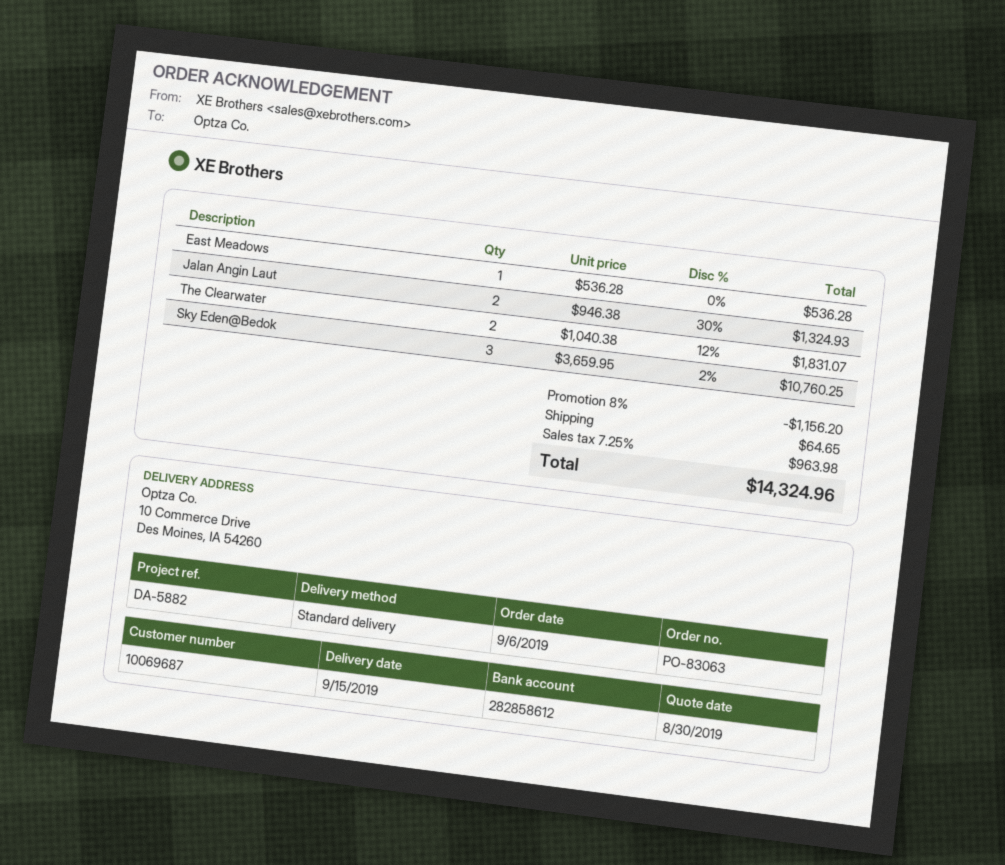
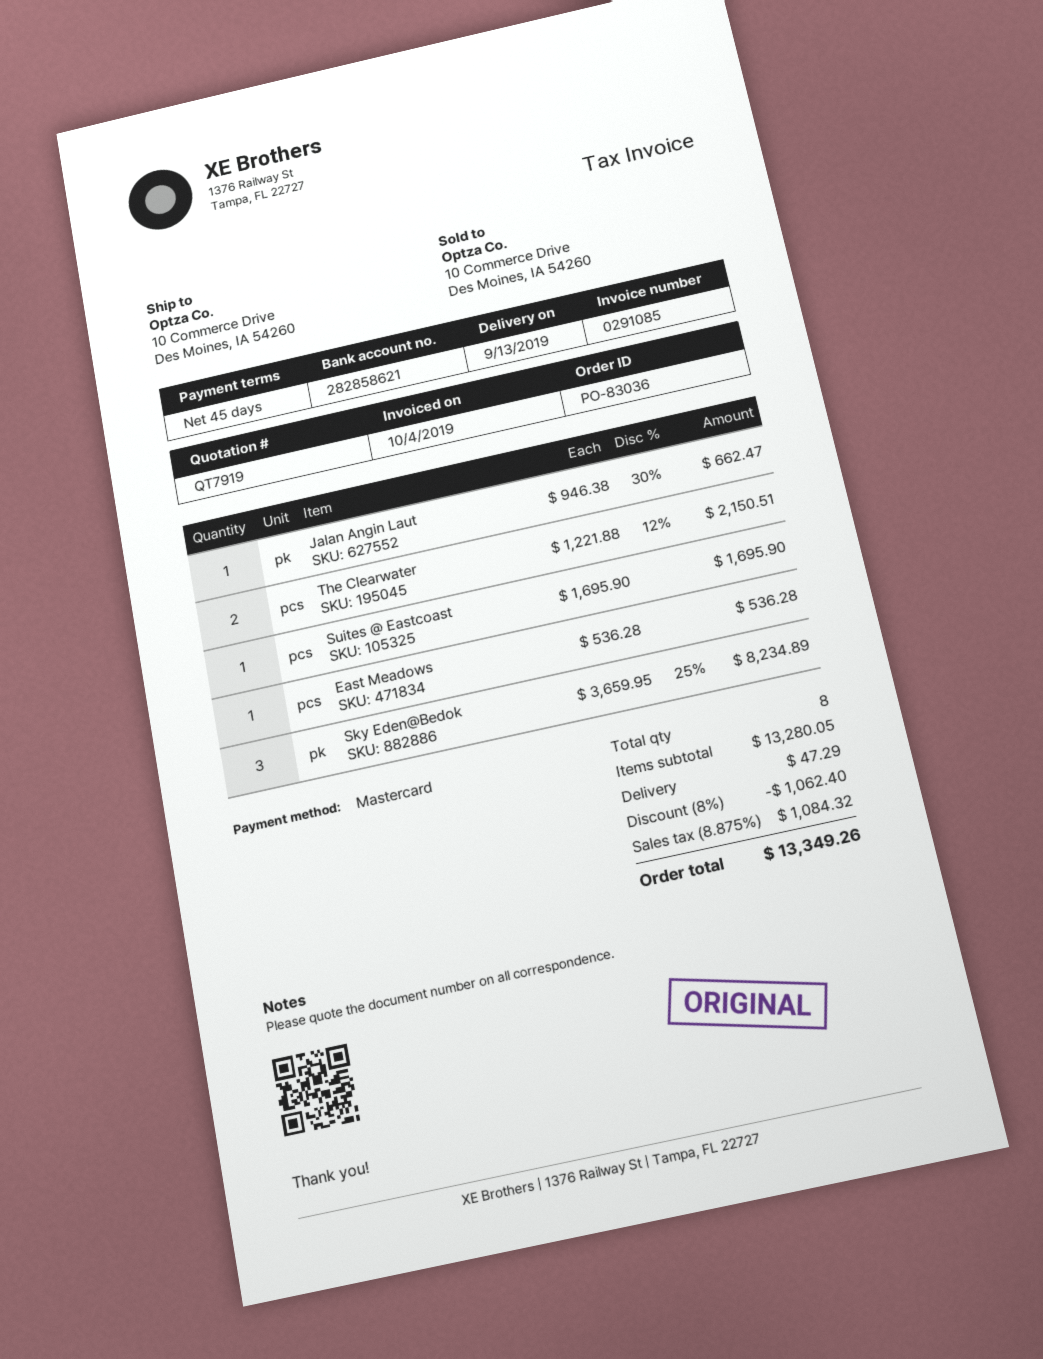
order number: PO-83063 -> PO-83036
delivery date: 2019-09-15 -> 2019-09-13
bank account: 282858612 -> 282858621
Jalan Angin Laut: 2 x 946.38 - 30% = 1324.93 -> 1 x 946.38 - 30% = 662.47
The Clearwater: 2 x 1040.38 - 12% = 1831.07 -> 2 x 1221.88 - 12% = 2150.51
Sky Eden@Bedok: 3 x 3659.95 - 2% = 10760.25 -> 3 x 3659.95 - 25% = 8234.89
Suites @ Eastcoast: none -> 1 x 1695.90 = 1695.90
discount: 8% = 1156.20 -> 8% = 1062.40
shipping: 64.65 -> 47.29
tax: 7.25% = 963.98 -> 8.875% = 1084.32
total: 14324.96 -> 13349.26

